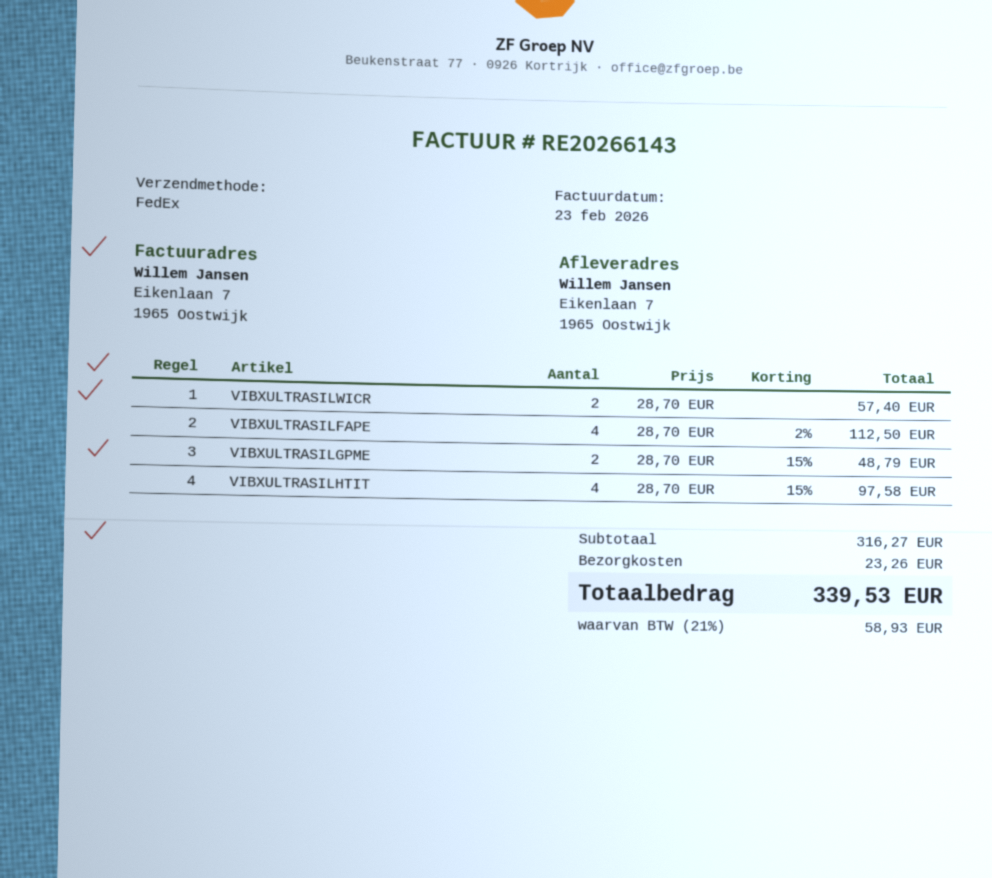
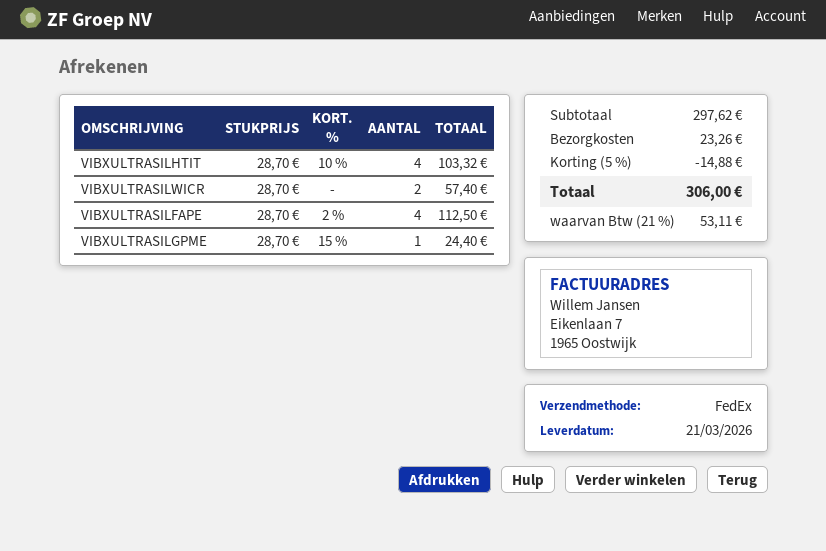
VIBXULTRASILGPME: 2 x 28.70 - 15% = 48.79 -> 1 x 28.70 - 15% = 24.40
VIBXULTRASILHTIT: 4 x 28.70 - 15% = 97.58 -> 4 x 28.70 - 10% = 103.32
subtotal: 316.27 -> 297.62
discount: none -> 5% = 14.88
tax: 21% = 58.93 -> 21% = 53.11
total: 339.53 -> 306.00

